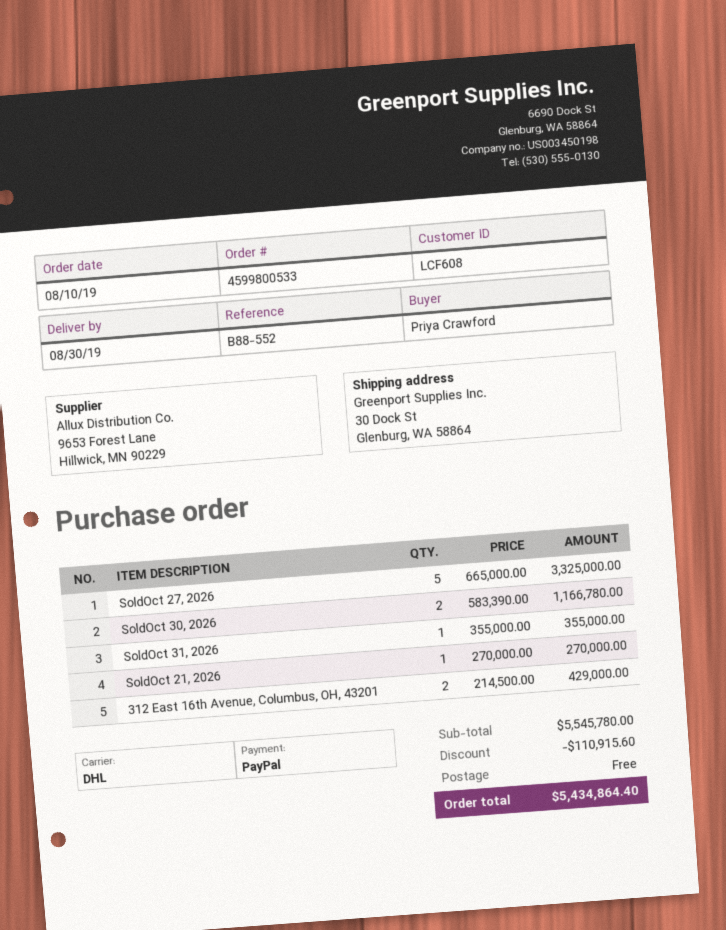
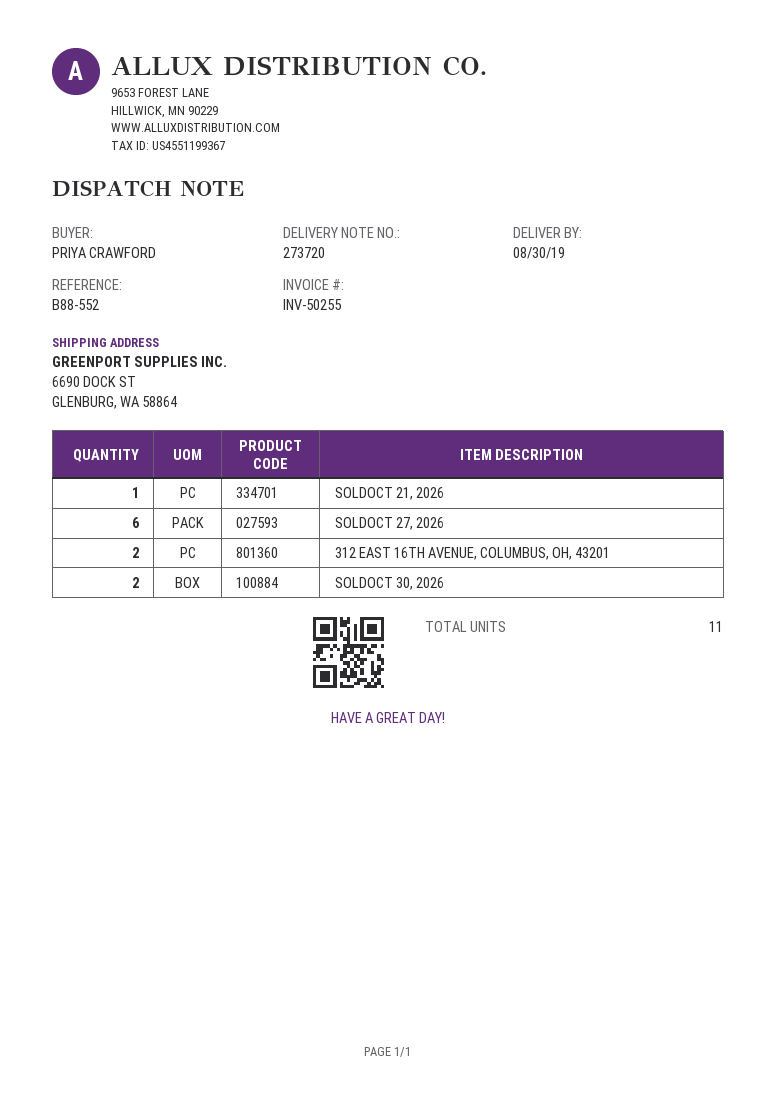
ship to: 30 Dock St, Glenburg, WA 58864 -> 6690 DOCK ST, GLENBURG, WA 58864
SoldOct 27, 2026: 5 -> 6
SoldOct 31, 2026: 1 -> none

